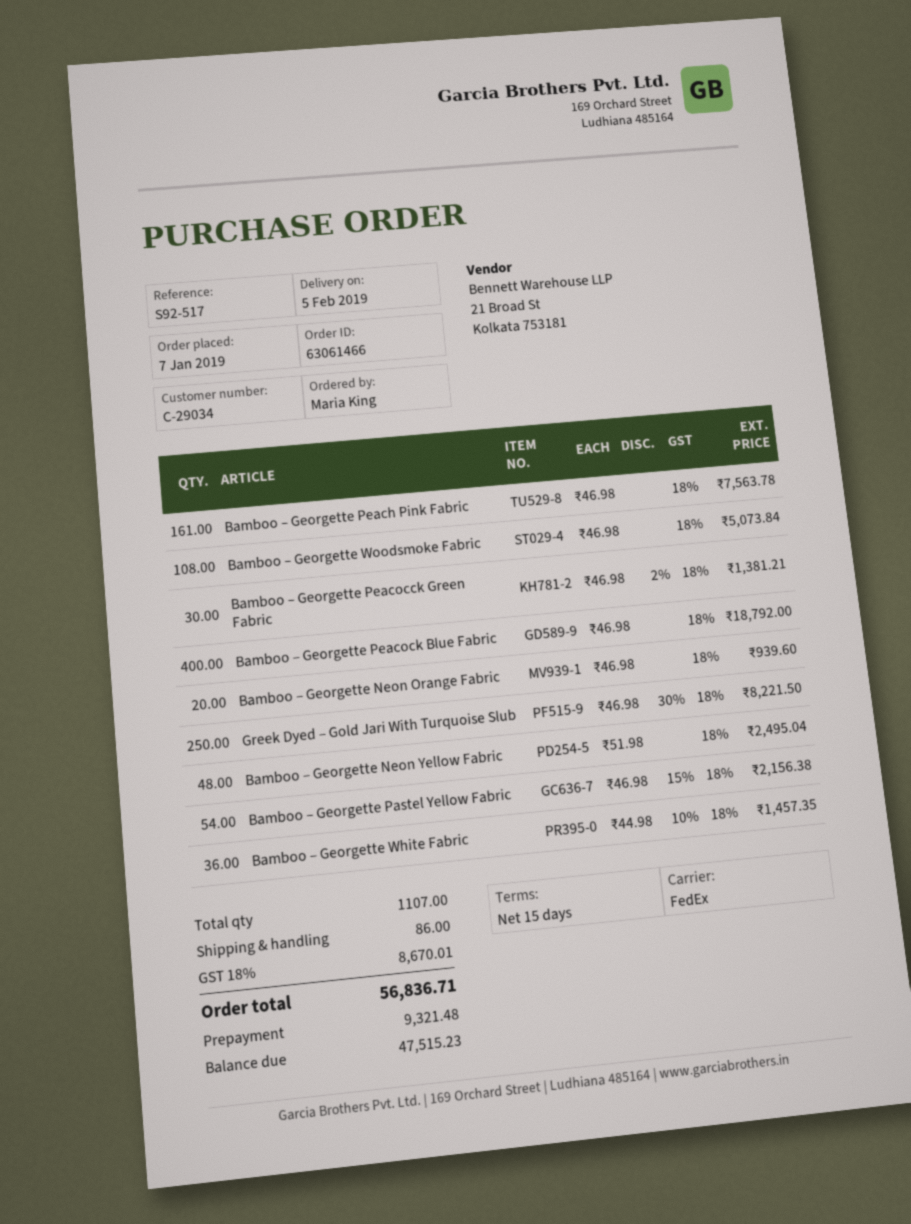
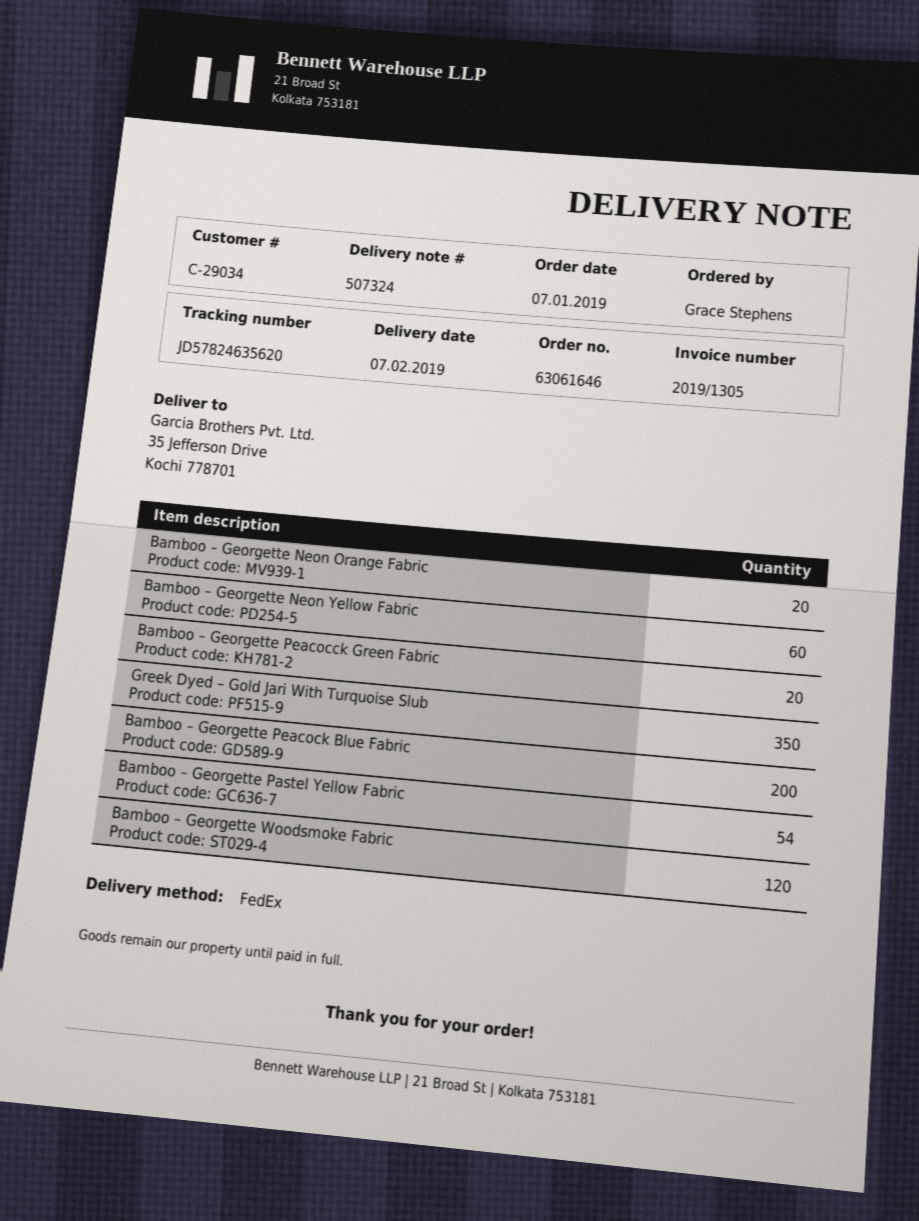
order number: 63061466 -> 63061646
delivery date: 2019-02-05 -> 2019-02-07
ordered by: Maria King -> Grace Stephens
Bamboo – Georgette Peach Pink Fabric: 161 -> none
Bamboo – Georgette Woodsmoke Fabric: 108 -> 120
Bamboo – Georgette Peacocck Green Fabric: 30 -> 20
Bamboo – Georgette Peacock Blue Fabric: 400 -> 200
Greek Dyed – Gold Jari With Turquoise Slub: 250 -> 350
Bamboo – Georgette Neon Yellow Fabric: 48 -> 60
Bamboo – Georgette White Fabric: 36 -> none

